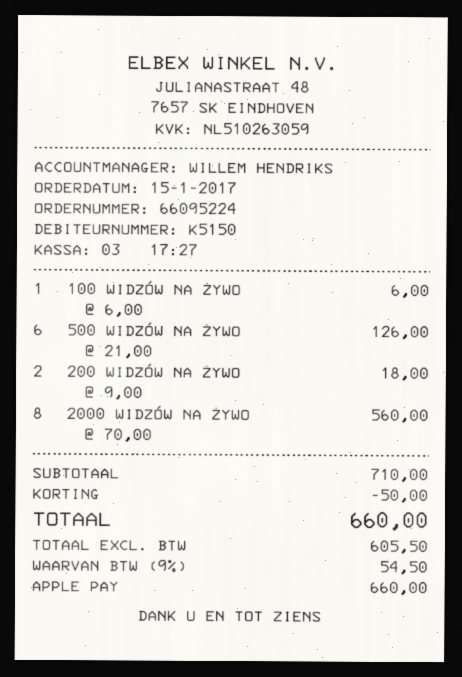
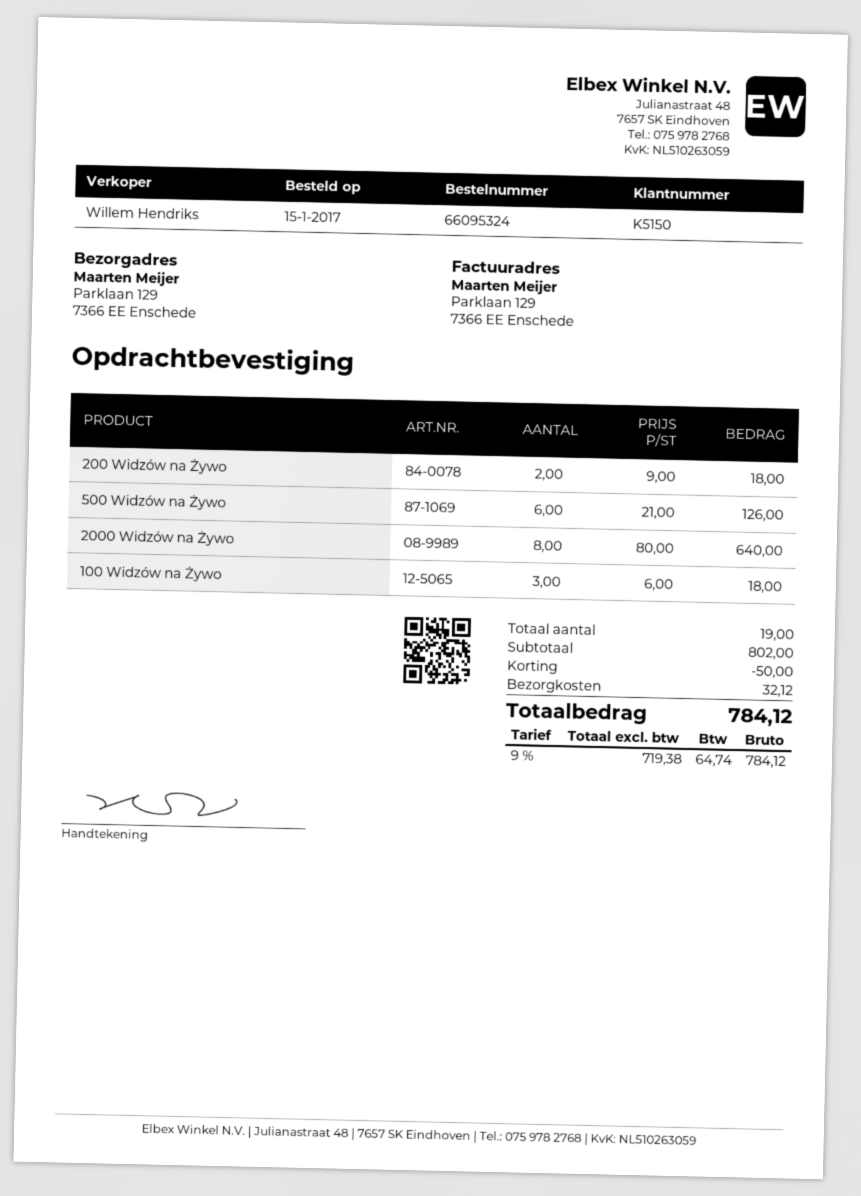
order number: 66095224 -> 66095324
100 WIDZÓW NA ŻYWO: 1 x 6.00 = 6.00 -> 3 x 6.00 = 18.00
2000 WIDZÓW NA ŻYWO: 8 x 70.00 = 560.00 -> 8 x 80.00 = 640.00
subtotal: 710.00 -> 802.00
shipping: none -> 32.12
net: 605.50 -> 719.38
tax: 9% = 54.50 -> 9% = 64.74
total: 660.00 -> 784.12

